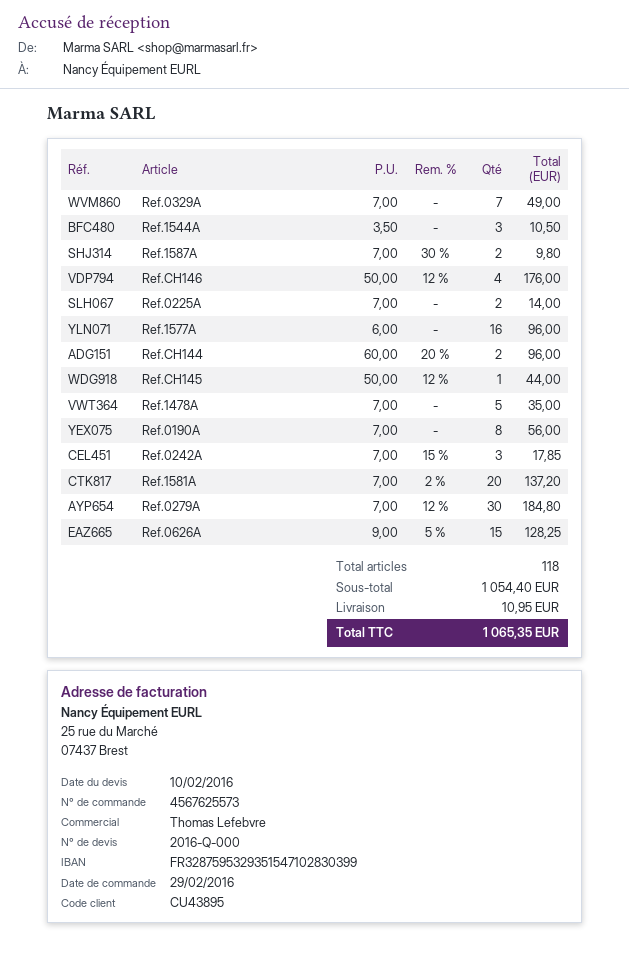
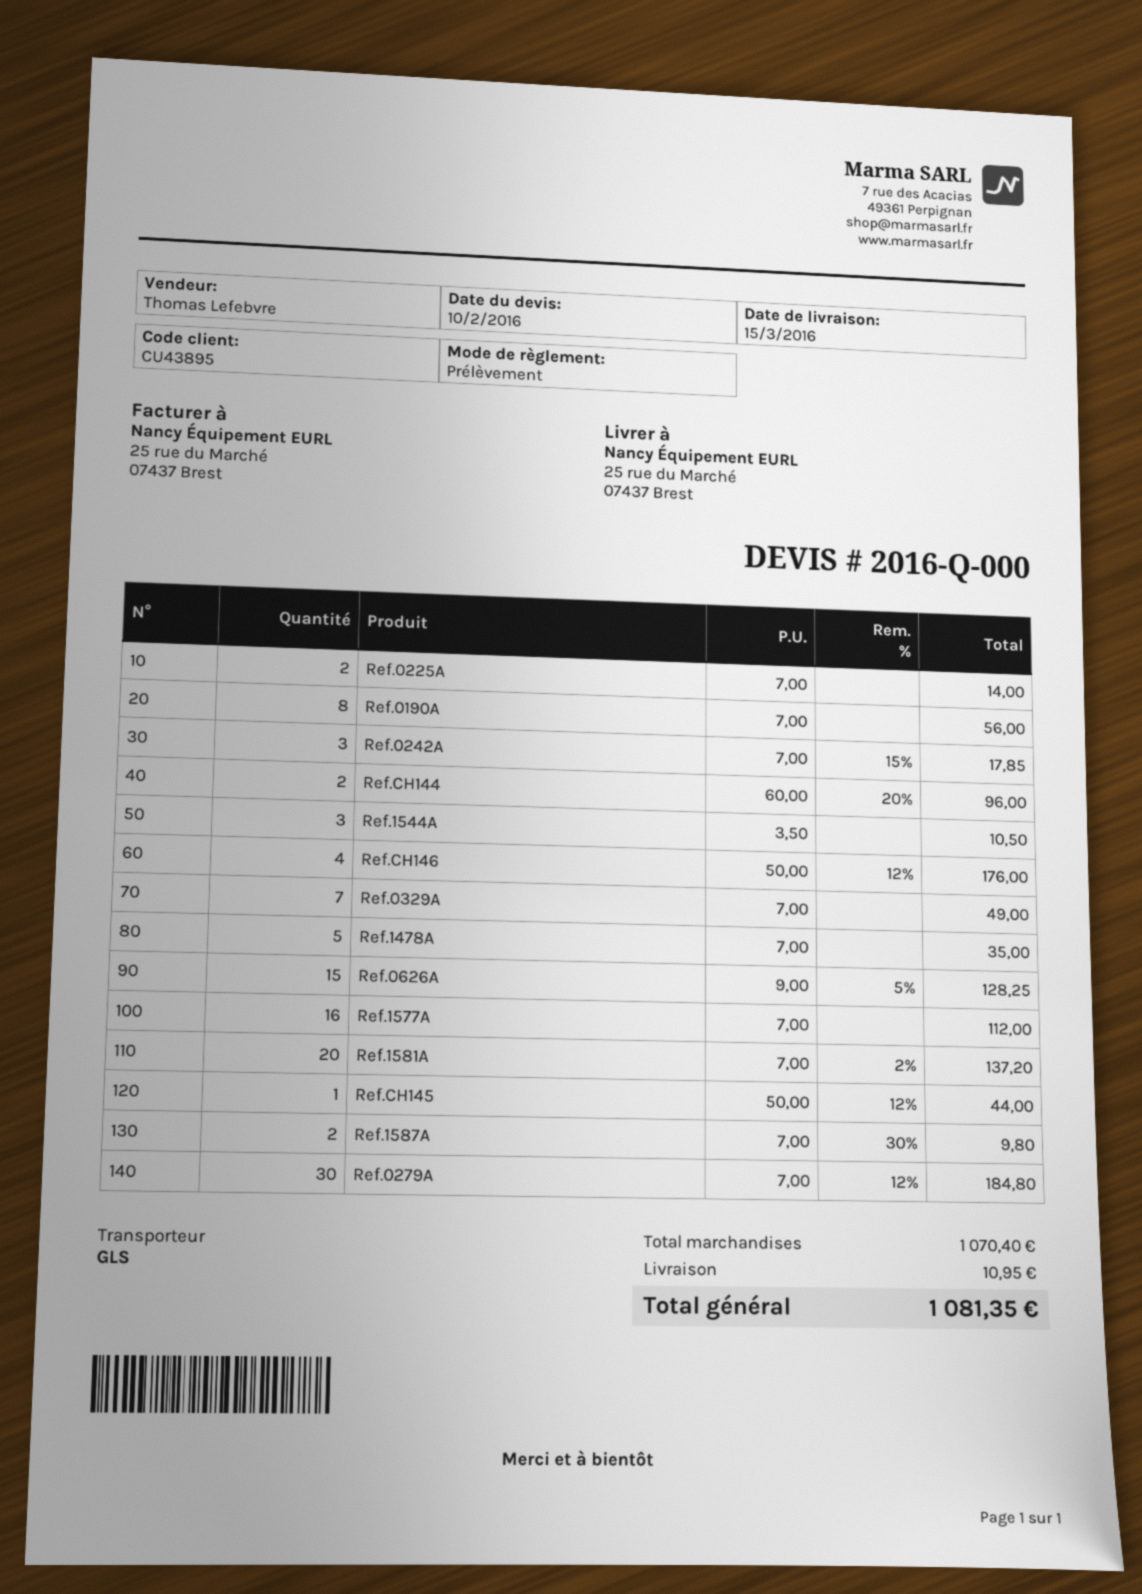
Ref.1577A: 16 x 6.00 = 96.00 -> 16 x 7.00 = 112.00
subtotal: 1054.40 -> 1070.40
total: 1065.35 -> 1081.35

